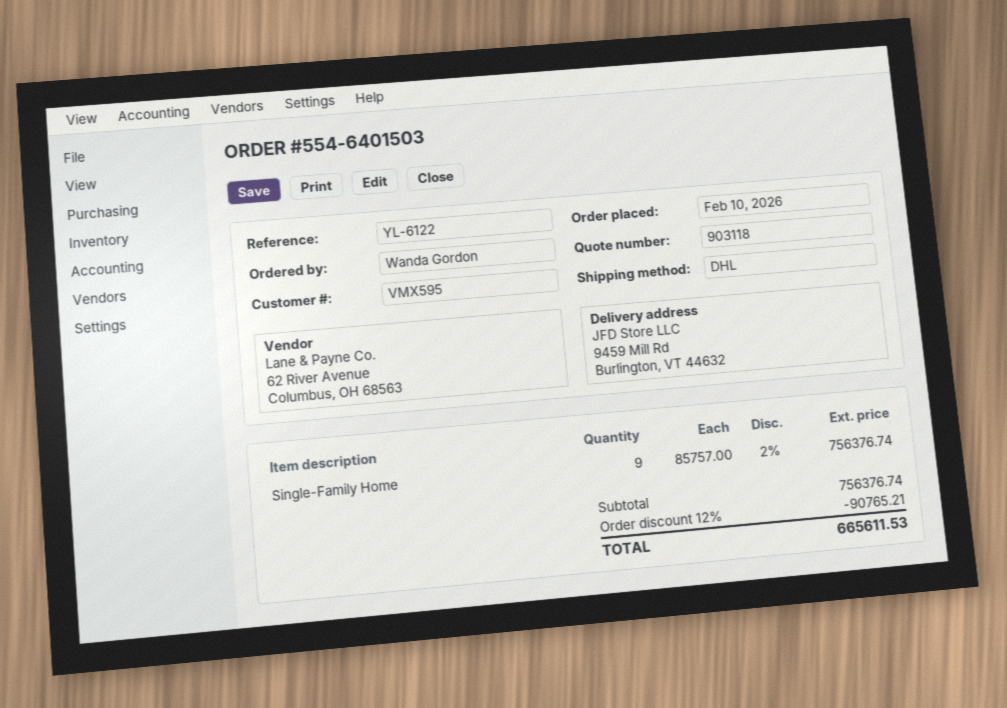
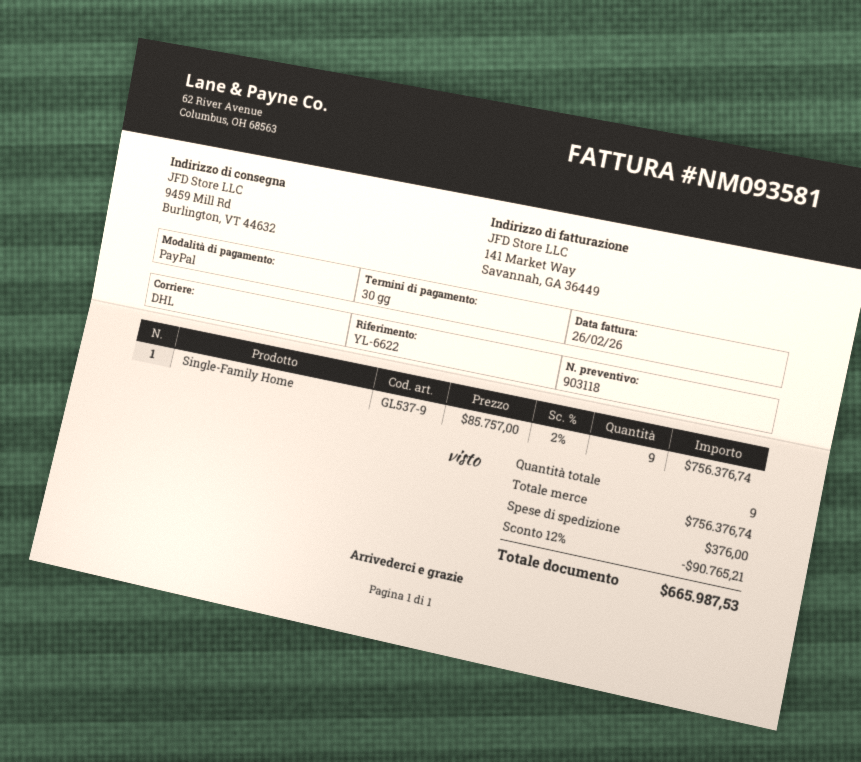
reference: YL-6122 -> YL-6622
shipping: none -> 376.00
total: 665611.53 -> 665987.53

